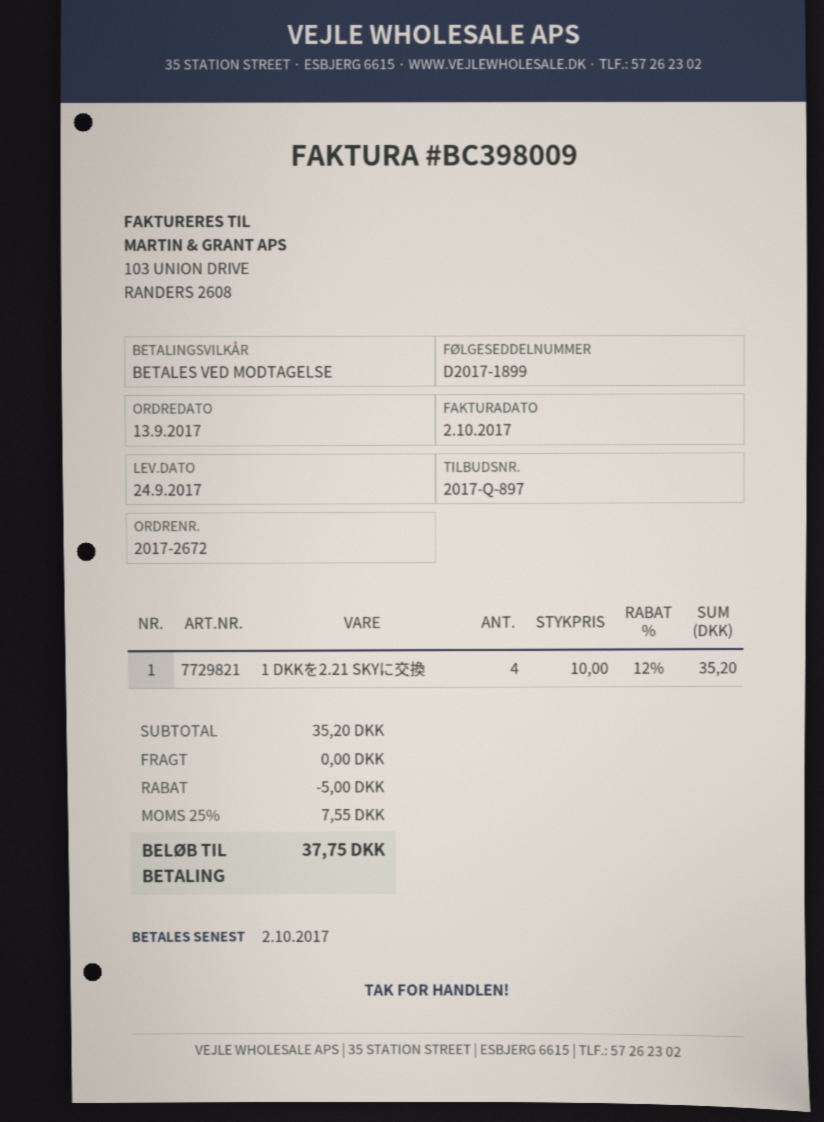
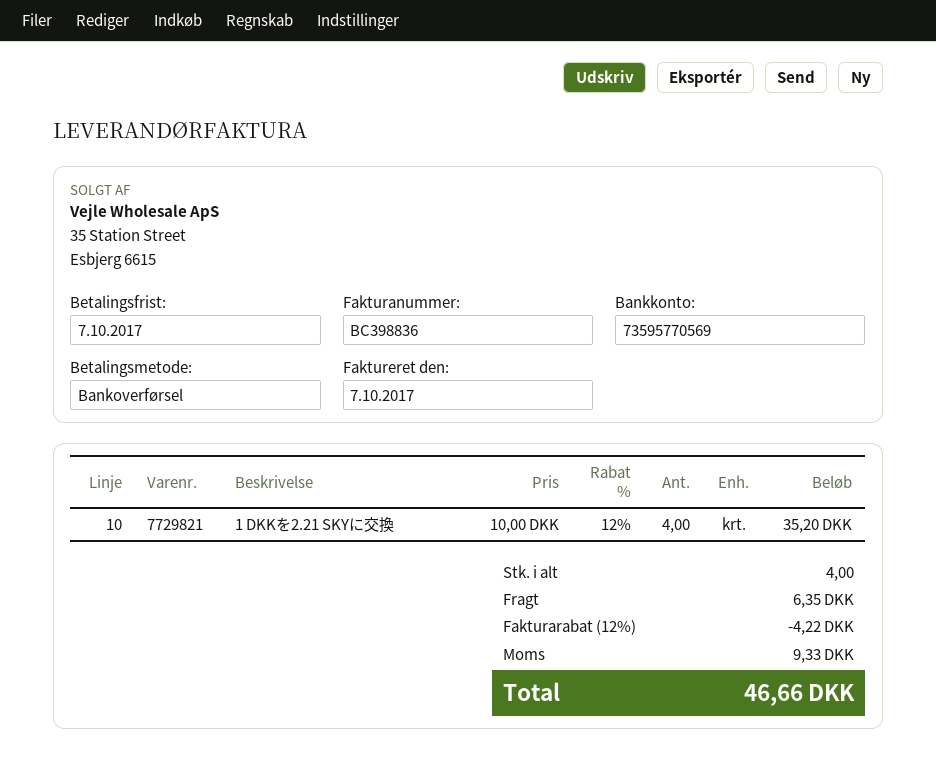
invoice number: BC398009 -> BC398836
invoice date: 2017-10-02 -> 2017-10-07
due date: 2017-10-02 -> 2017-10-07
discount: 5.00 -> 4.22
shipping: 0.00 -> 6.35
tax: 7.55 -> 9.33
total: 37.75 -> 46.66

